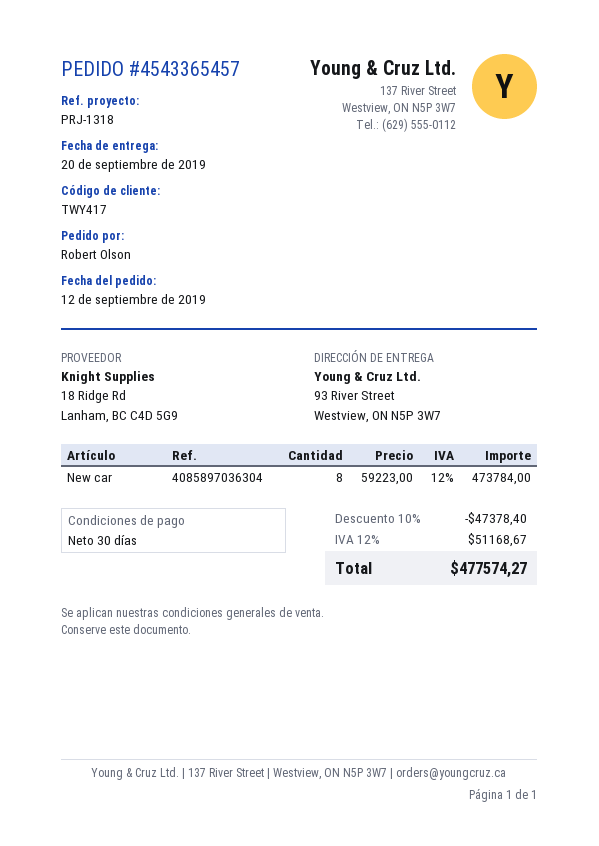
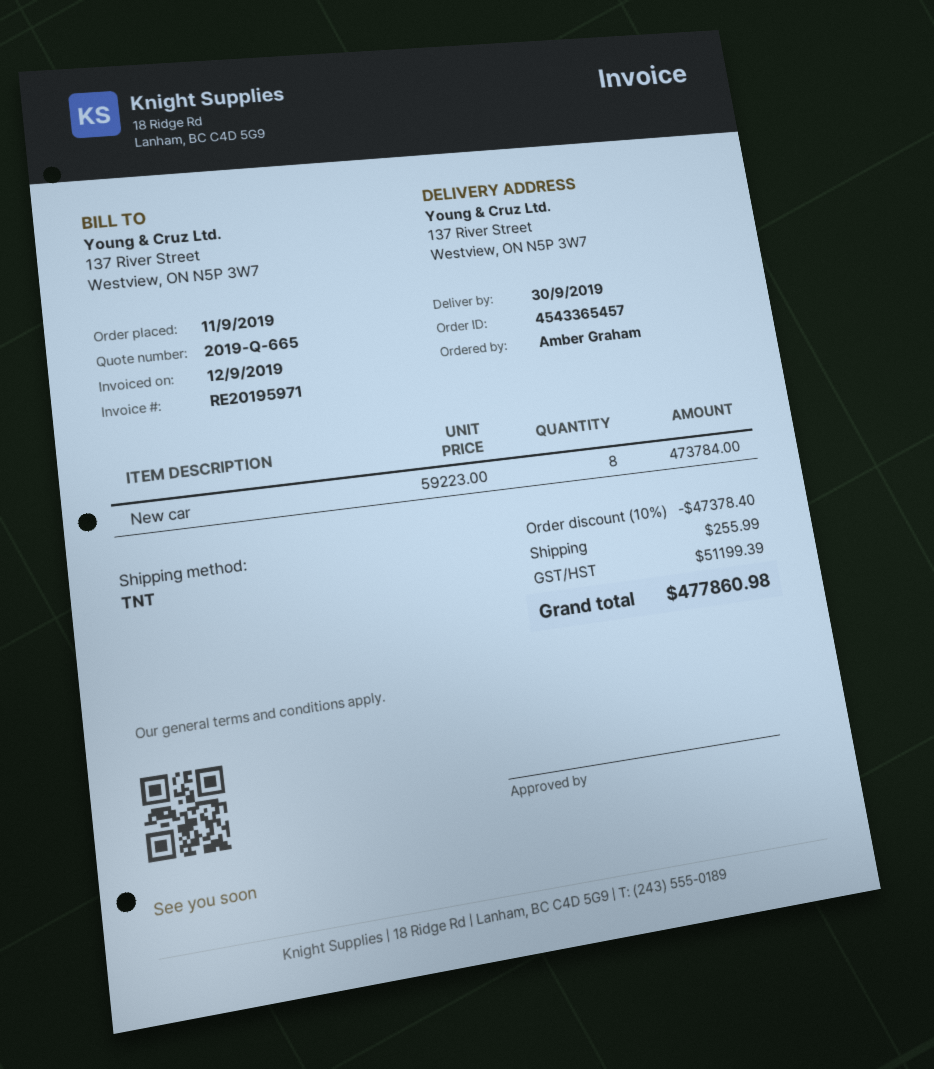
order date: 2019-09-12 -> 2019-09-11
delivery date: 2019-09-20 -> 2019-09-30
ordered by: Robert Olson -> Amber Graham
ship to: 93 River Street, Westview, ON N5P 3W7 -> 137 River Street, Westview, ON N5P 3W7
shipping: none -> 255.99
tax: 51168.67 -> 51199.39
total: 477574.27 -> 477860.98

